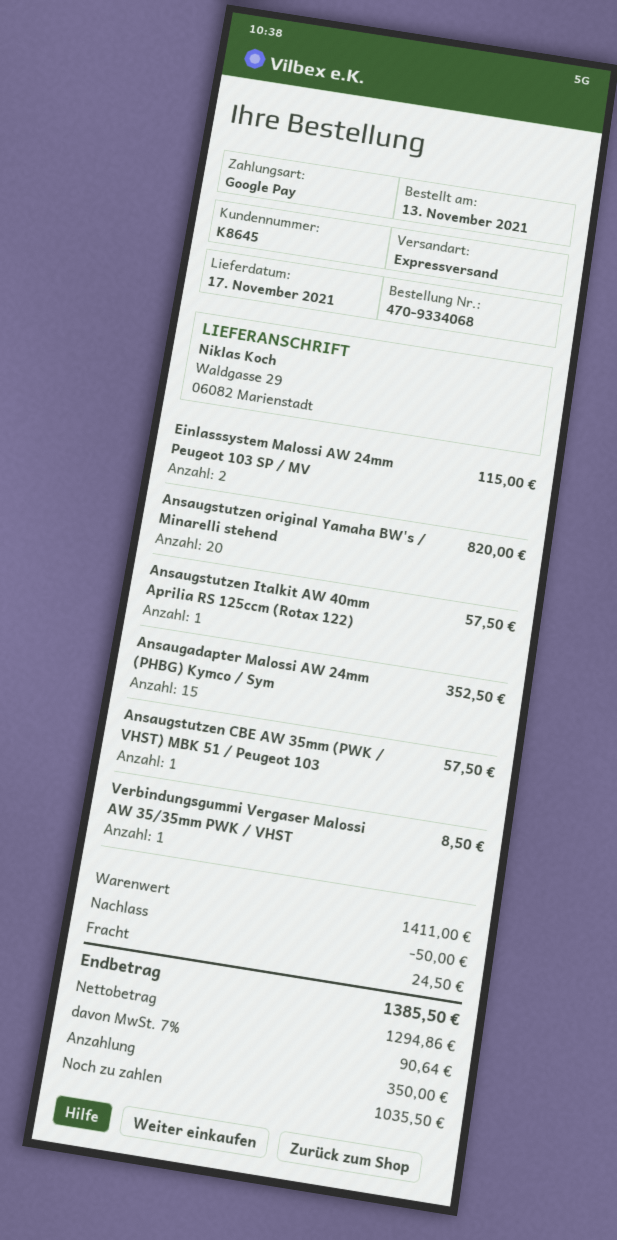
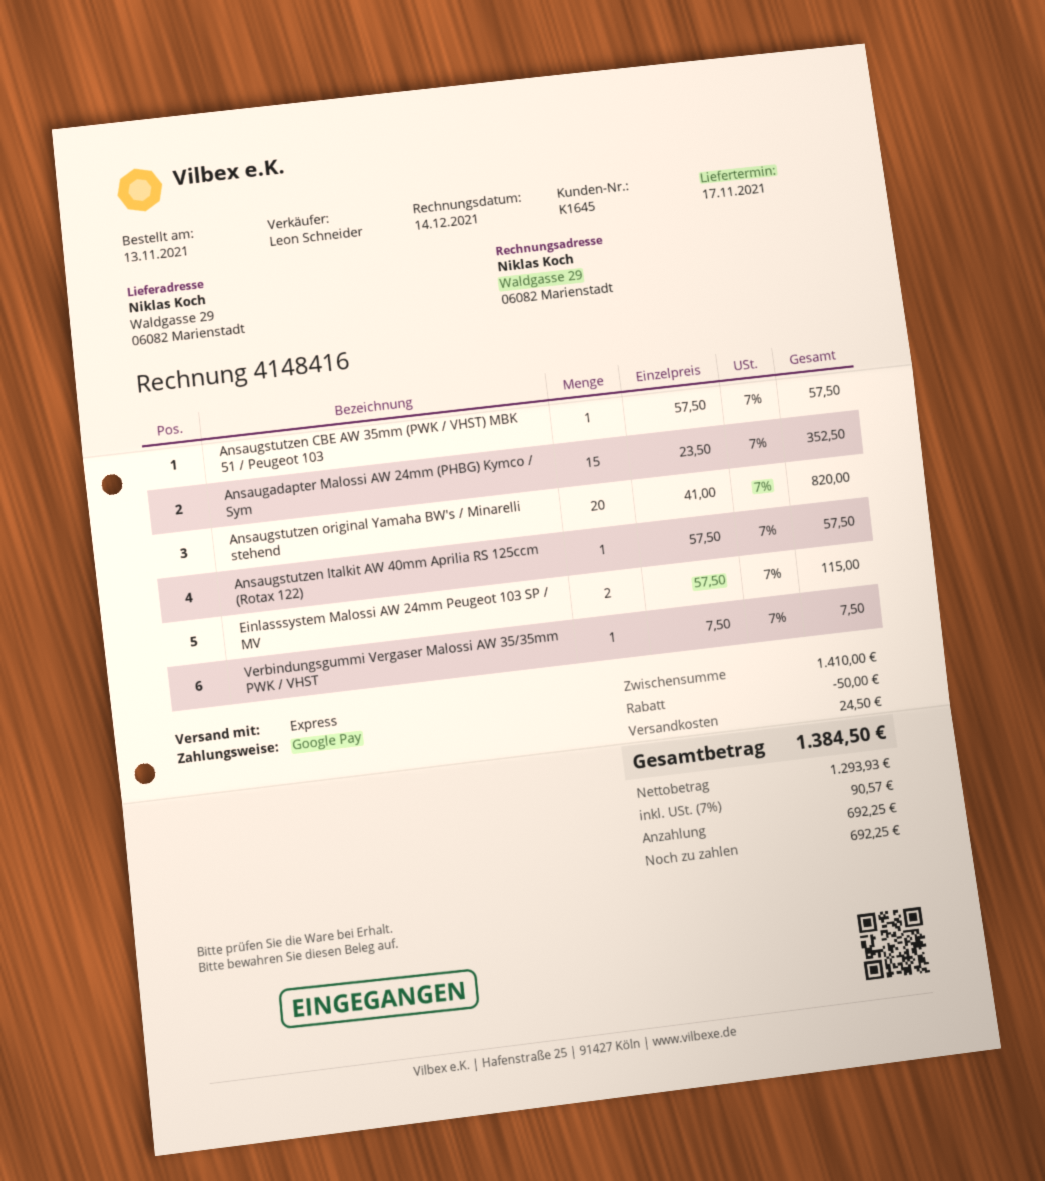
customer number: K8645 -> K1645
Verbindungsgummi Vergaser Malossi AW 35/35mm PWK / VHST: 1 for 8.50 -> 1 for 7.50
subtotal: 1411.00 -> 1410.00
net: 1294.86 -> 1293.93
tax: 7% = 90.64 -> 7% = 90.57
total: 1385.50 -> 1384.50
deposit: 350.00 -> 692.25
balance: 1035.50 -> 692.25

